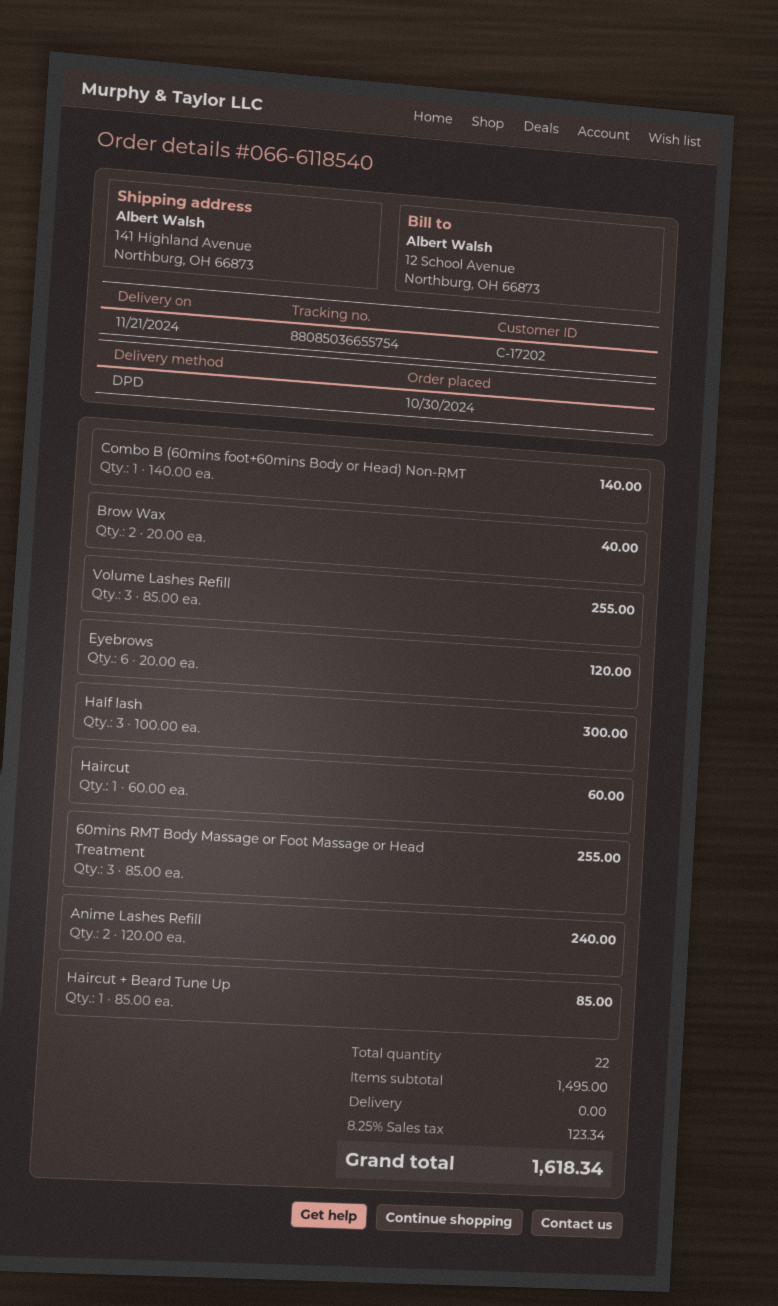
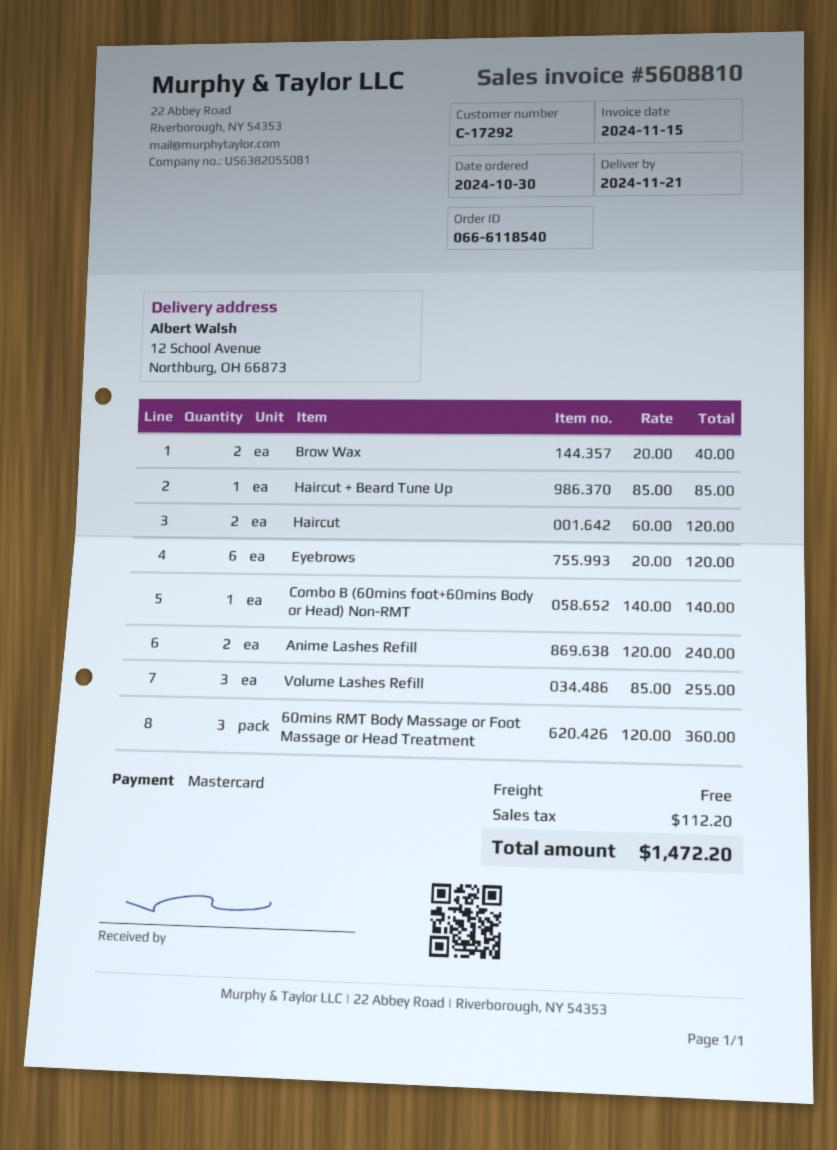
customer number: C-17202 -> C-17292
ship to: 141 Highland Avenue, Northburg, OH 66873 -> 12 School Avenue, Northburg, OH 66873
Half lash: 3 x 100.00 = 300.00 -> none
Haircut: 1 x 60.00 = 60.00 -> 2 x 60.00 = 120.00
60mins RMT Body Massage or Foot Massage or Head Treatment: 3 x 85.00 = 255.00 -> 3 x 120.00 = 360.00
tax: 123.34 -> 112.20
total: 1618.34 -> 1472.20

